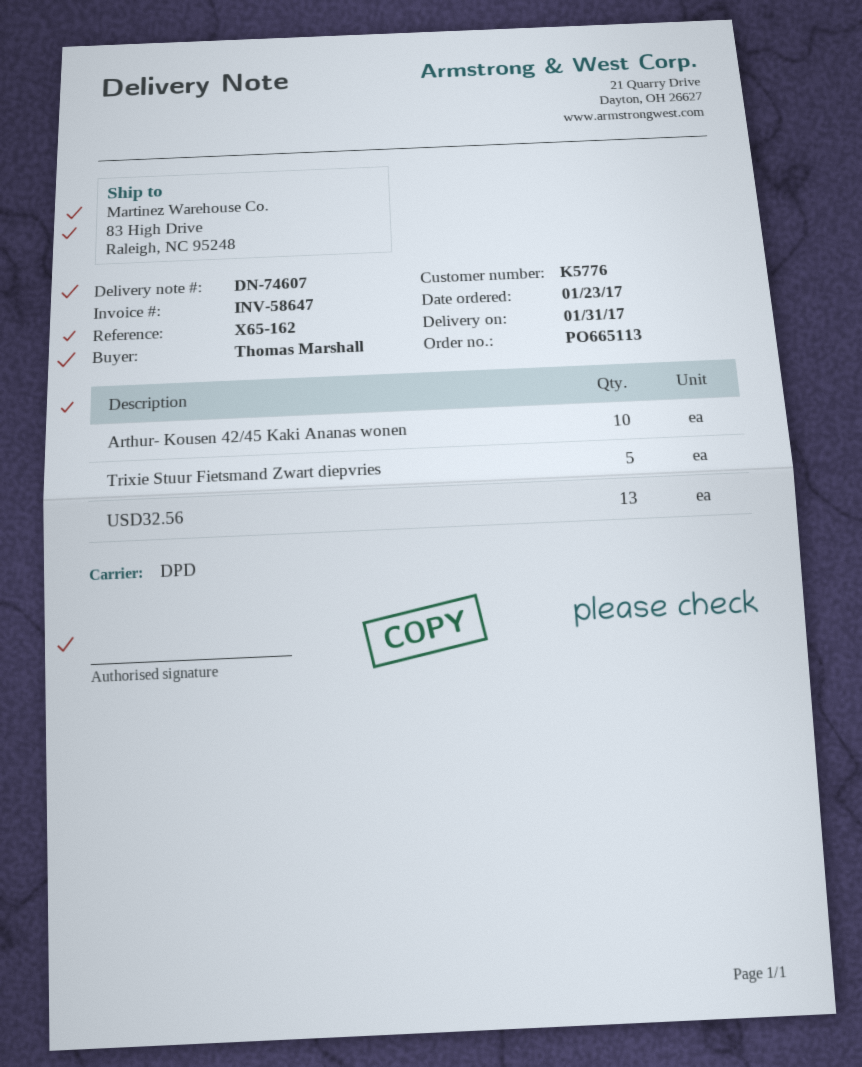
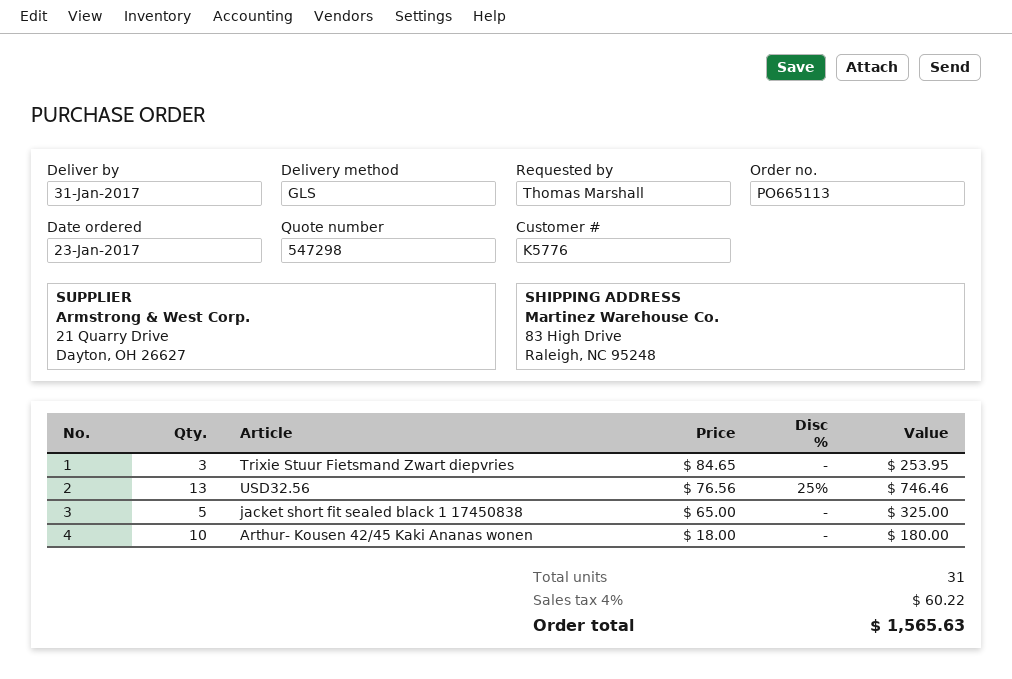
shipping method: DPD -> GLS
Trixie Stuur Fietsmand Zwart diepvries: 5 -> 3
jacket short fit sealed black 1 17450838: none -> 5

